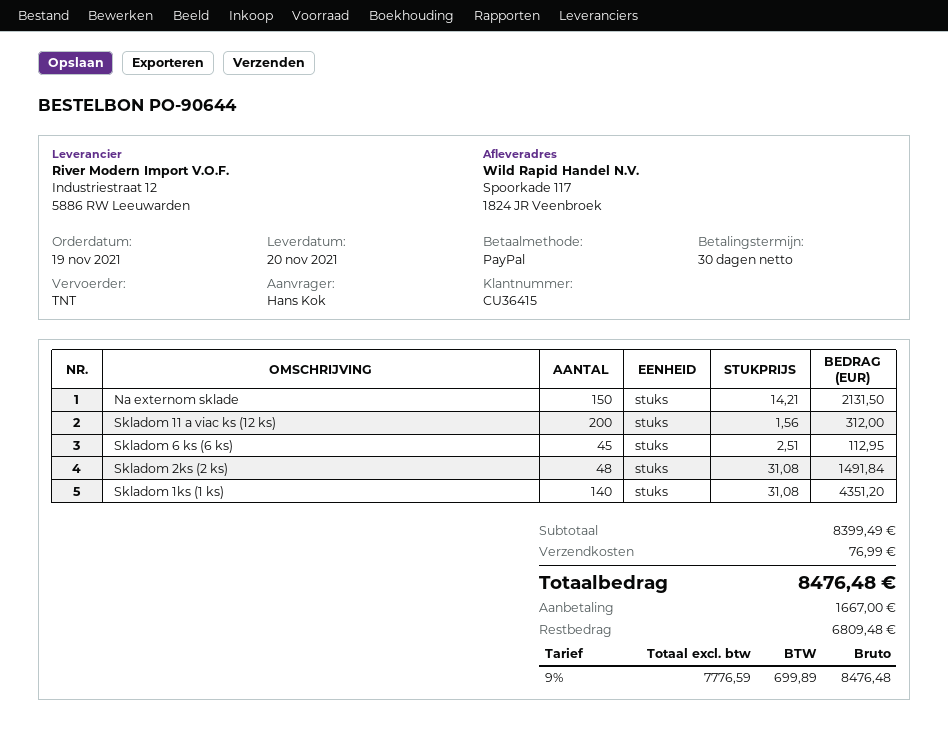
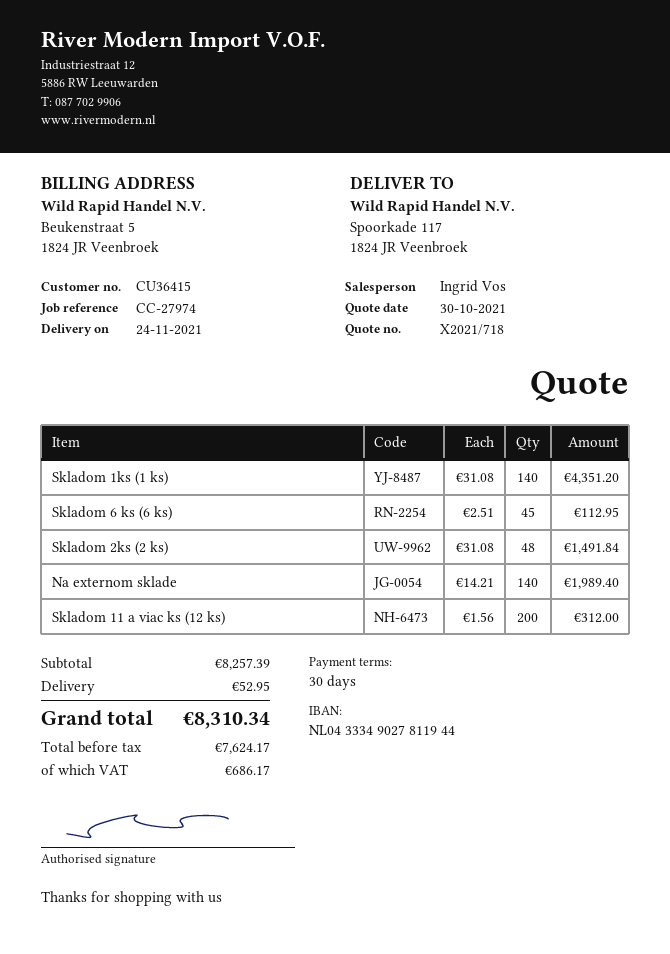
delivery date: 2021-11-20 -> 2021-11-24
Na externom sklade: 150 x 14.21 = 2131.50 -> 140 x 14.21 = 1989.40
subtotal: 8399.49 -> 8257.39
shipping: 76.99 -> 52.95
net: 7776.59 -> 7624.17
tax: 699.89 -> 686.17
total: 8476.48 -> 8310.34

